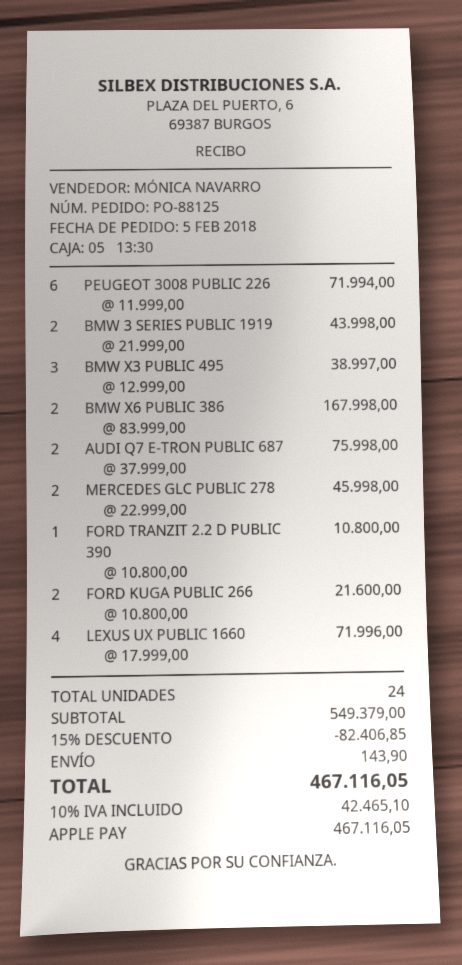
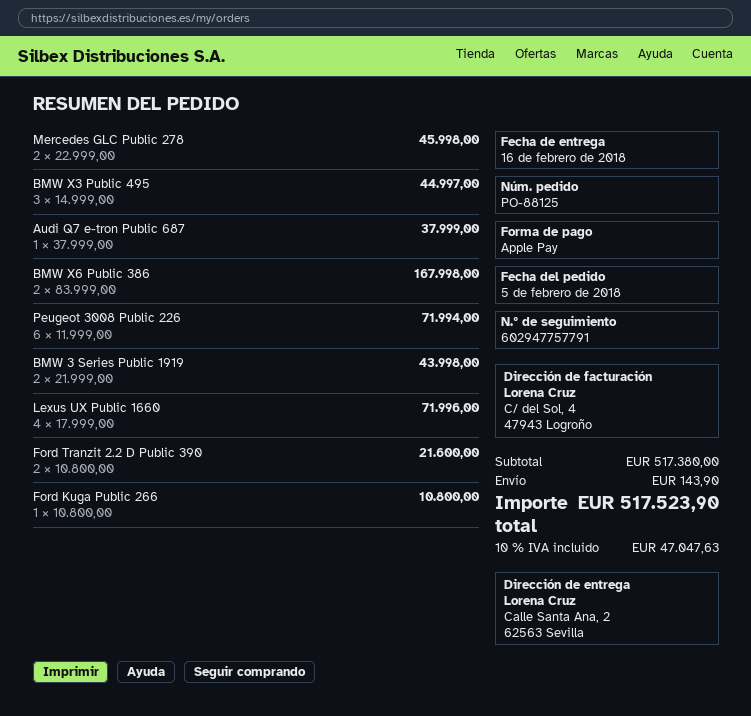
BMW X3 PUBLIC 495: 3 x 12999.00 = 38997.00 -> 3 x 14999.00 = 44997.00
AUDI Q7 E-TRON PUBLIC 687: 2 x 37999.00 = 75998.00 -> 1 x 37999.00 = 37999.00
FORD TRANZIT 2.2 D PUBLIC 390: 1 x 10800.00 = 10800.00 -> 2 x 10800.00 = 21600.00
FORD KUGA PUBLIC 266: 2 x 10800.00 = 21600.00 -> 1 x 10800.00 = 10800.00
subtotal: 549379.00 -> 517380.00
discount: 15% = 82406.85 -> none
tax: 10% = 42465.10 -> 10% = 47047.63
total: 467116.05 -> 517523.90

